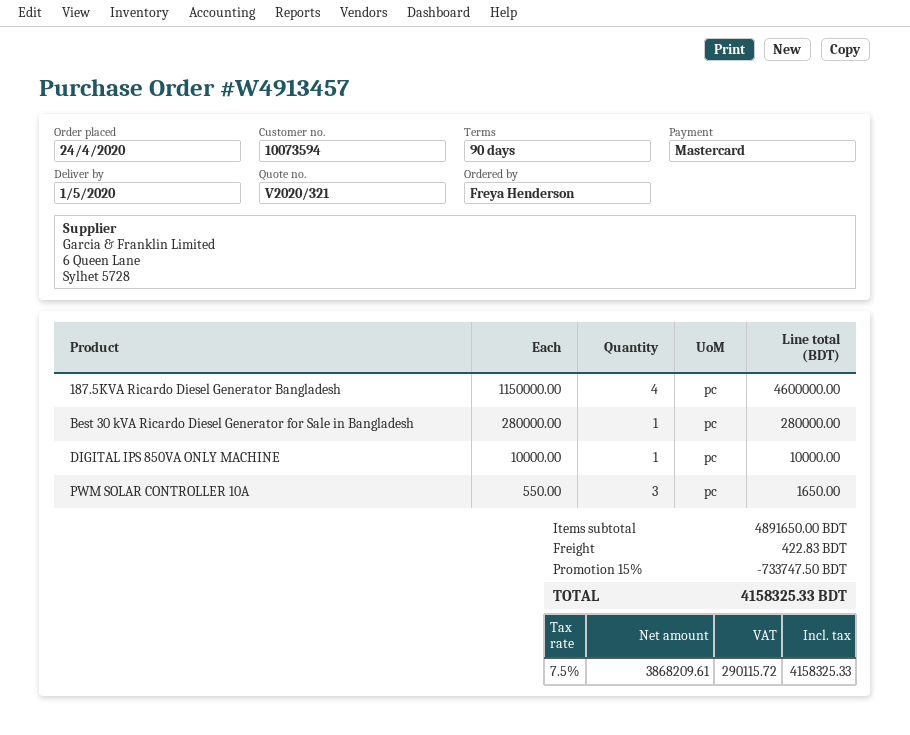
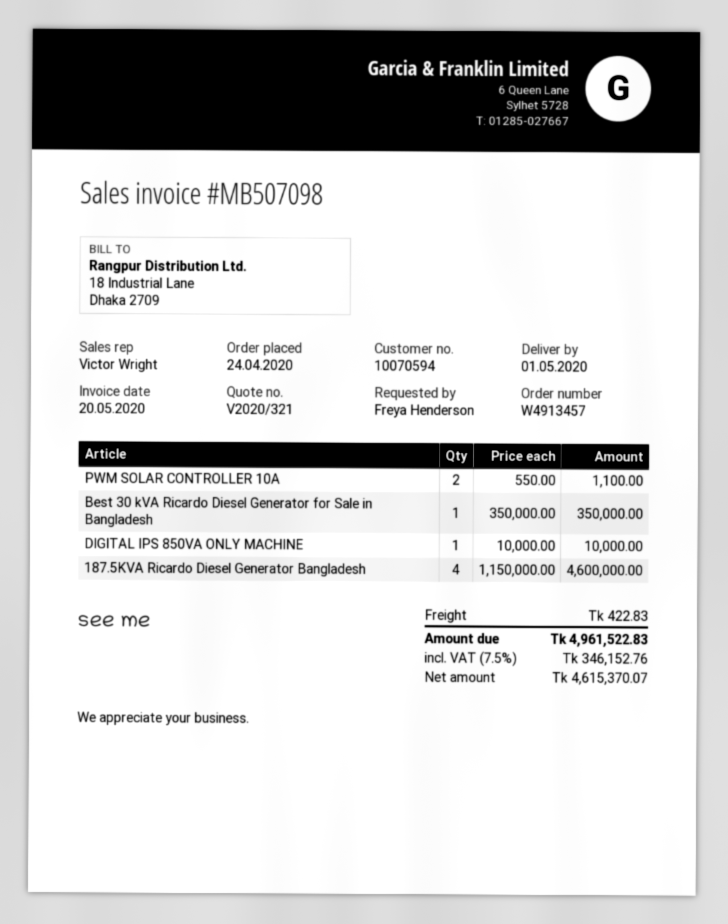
customer number: 10073594 -> 10070594
Best 30 kVA Ricardo Diesel Generator for Sale in Bangladesh: 1 x 280000.00 = 280000.00 -> 1 x 350000.00 = 350000.00
PWM SOLAR CONTROLLER 10A: 3 x 550.00 = 1650.00 -> 2 x 550.00 = 1100.00
discount: 15% = 733747.50 -> none
net: 3868209.61 -> 4615370.07
tax: 7.5% = 290115.72 -> 7.5% = 346152.76
total: 4158325.33 -> 4961522.83

